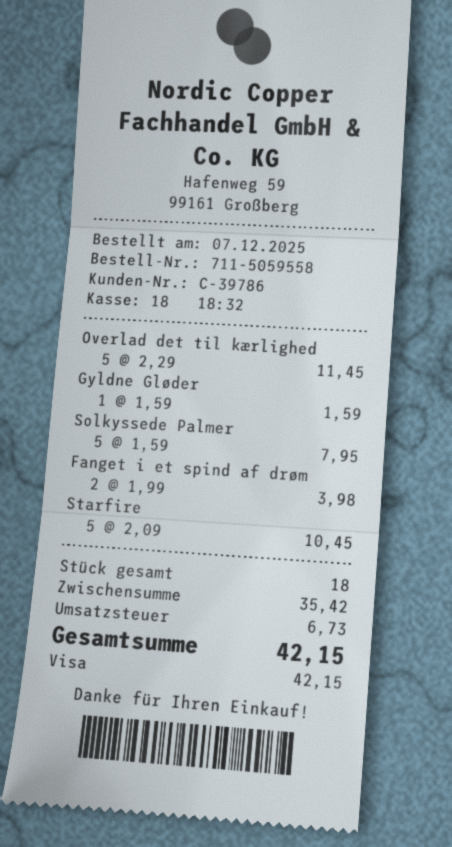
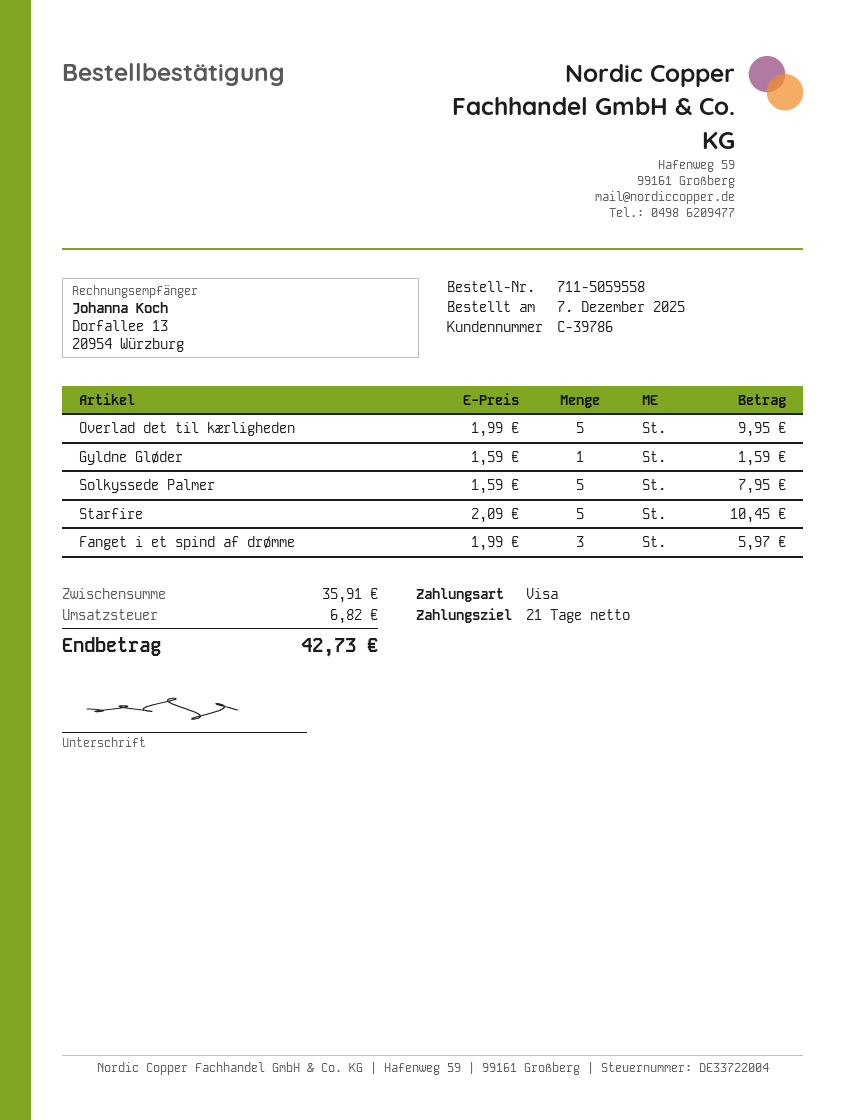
Overlad det til kærlighed: 5 x 2.29 = 11.45 -> 5 x 1.99 = 9.95
Fanget i et spind af drøm: 2 x 1.99 = 3.98 -> 3 x 1.99 = 5.97
subtotal: 35.42 -> 35.91
tax: 6.73 -> 6.82
total: 42.15 -> 42.73

